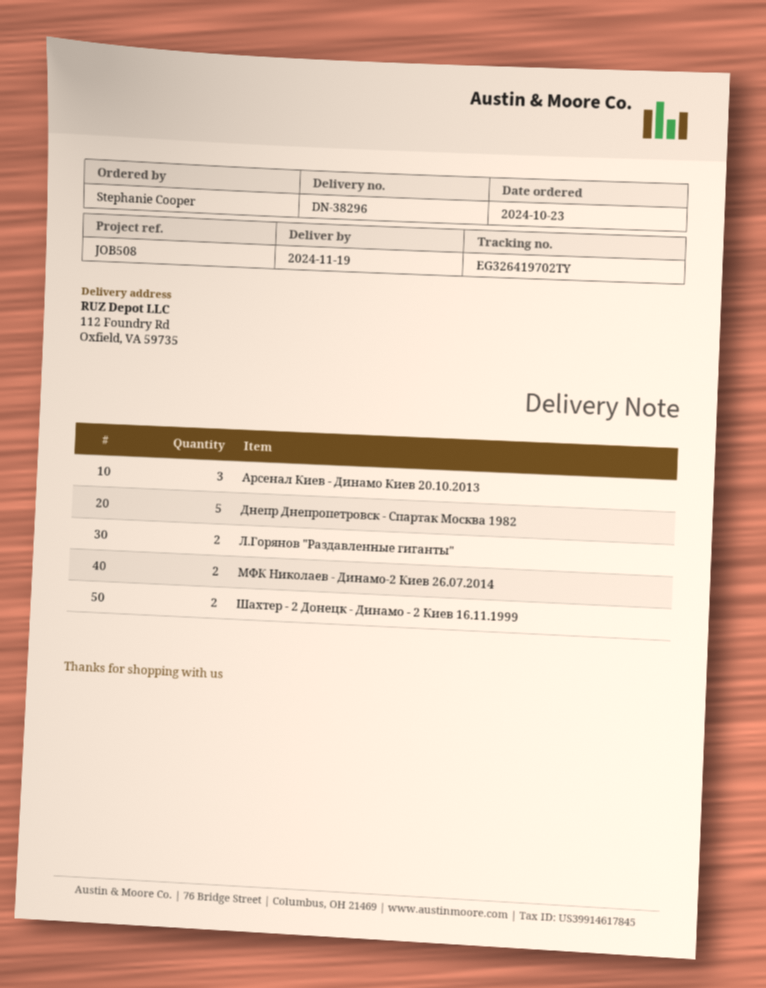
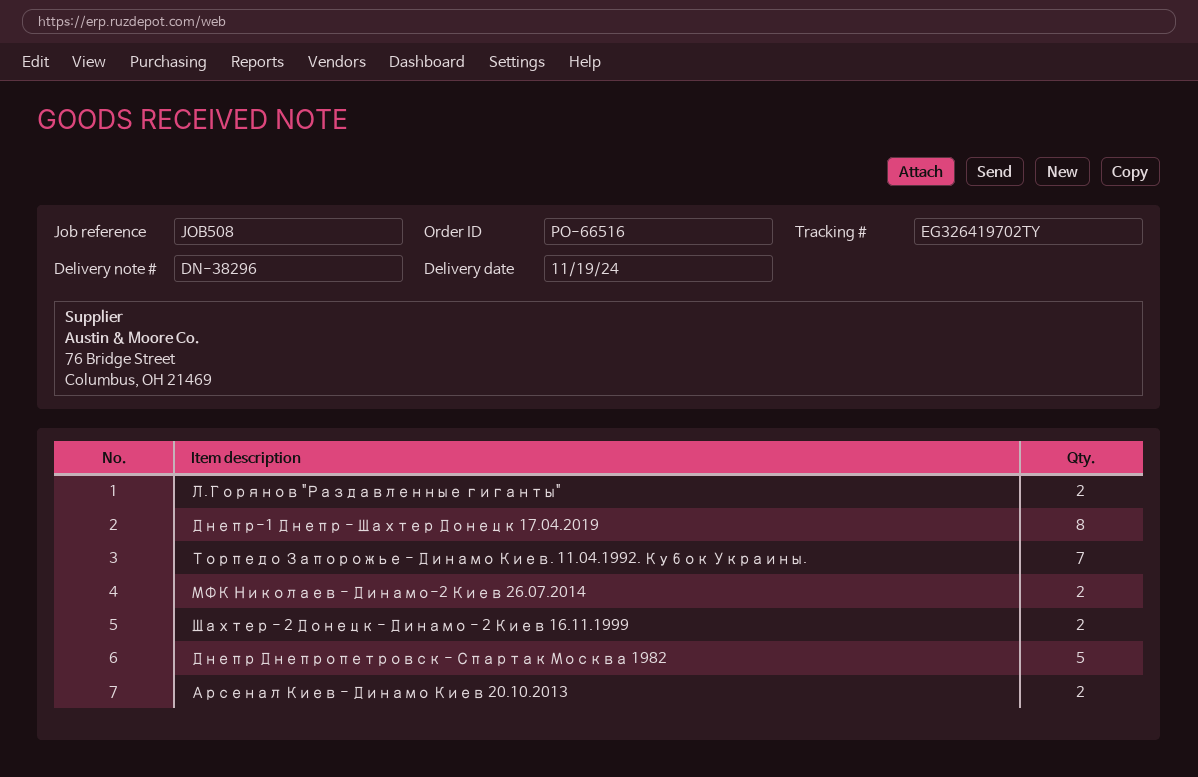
Арсенал Киев - Динамо Киев 20.10.2013: 3 -> 2
Днепр-1 Днепр - Шахтер Донецк 17.04.2019: none -> 8
Торпедо Запорожье - Динамо Киев. 11.04.1992. Кубок Украины.: none -> 7

